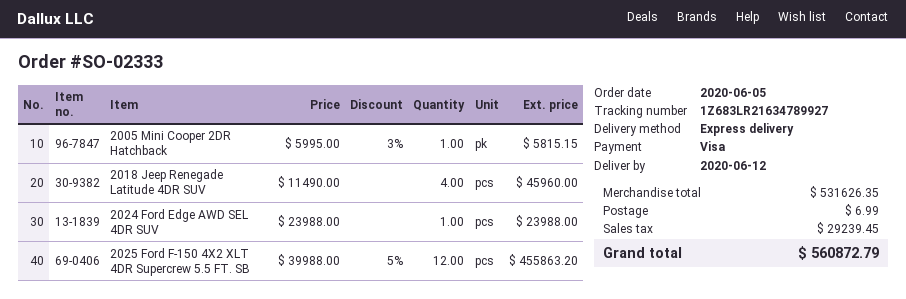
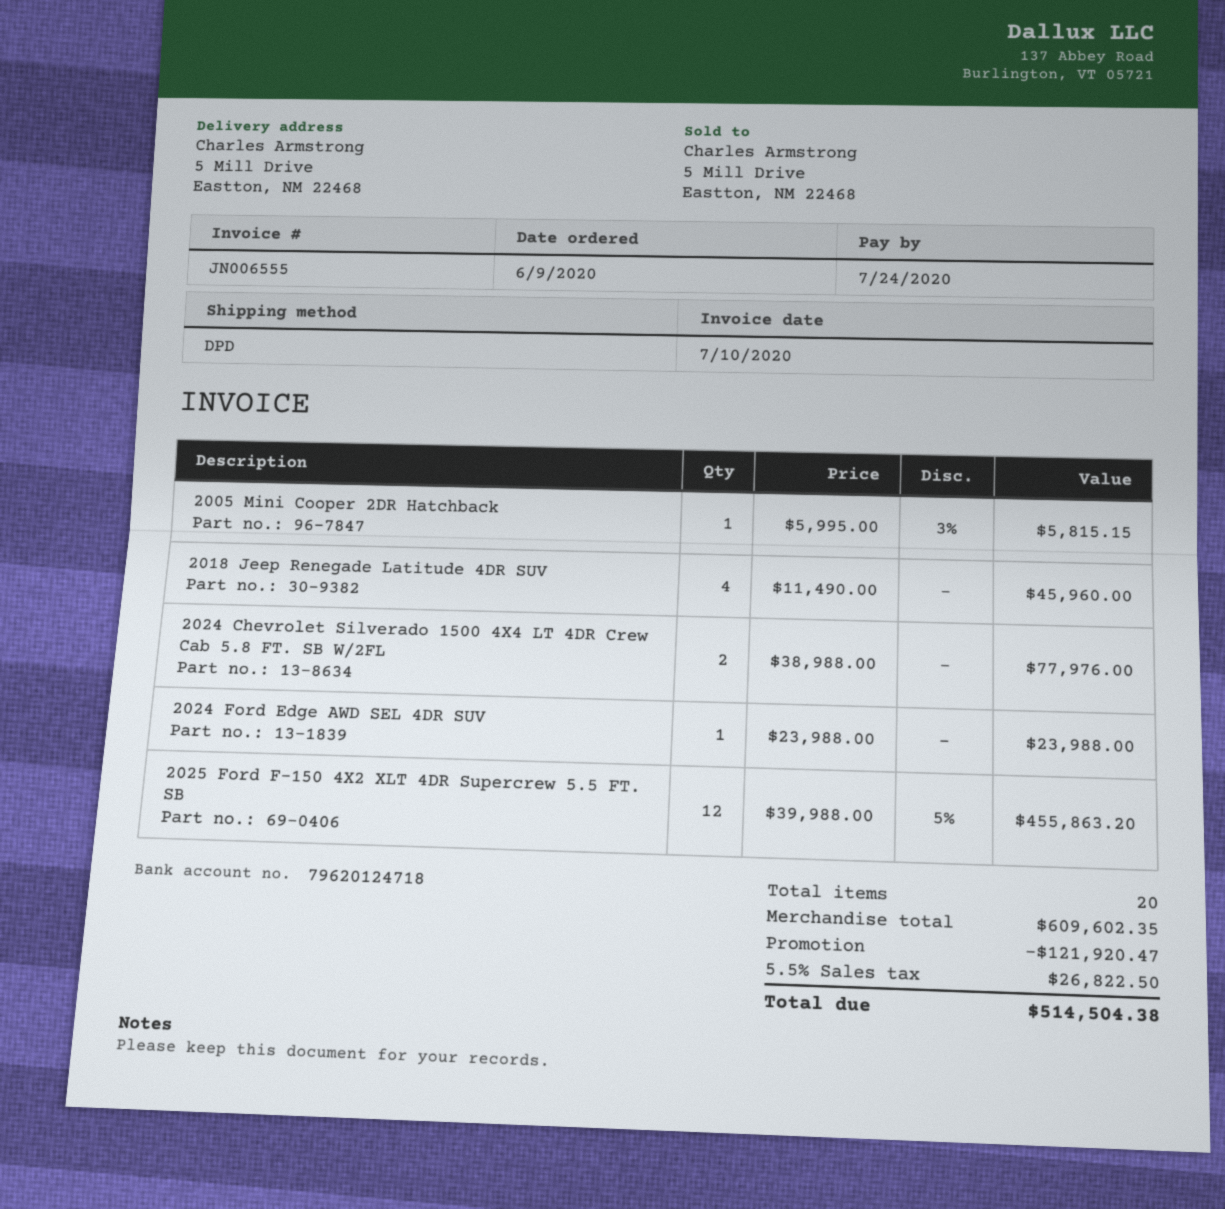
order date: 2020-06-05 -> 2020-06-09
shipping method: express -> DPD
2024 Chevrolet Silverado 1500 4X4 LT 4DR Crew Cab 5.8 FT. SB W/2FL: none -> 2 x 38988.00 = 77976.00
subtotal: 531626.35 -> 609602.35
discount: none -> 121920.47
shipping: 6.99 -> none
tax: 29239.45 -> 26822.50
total: 560872.79 -> 514504.38

